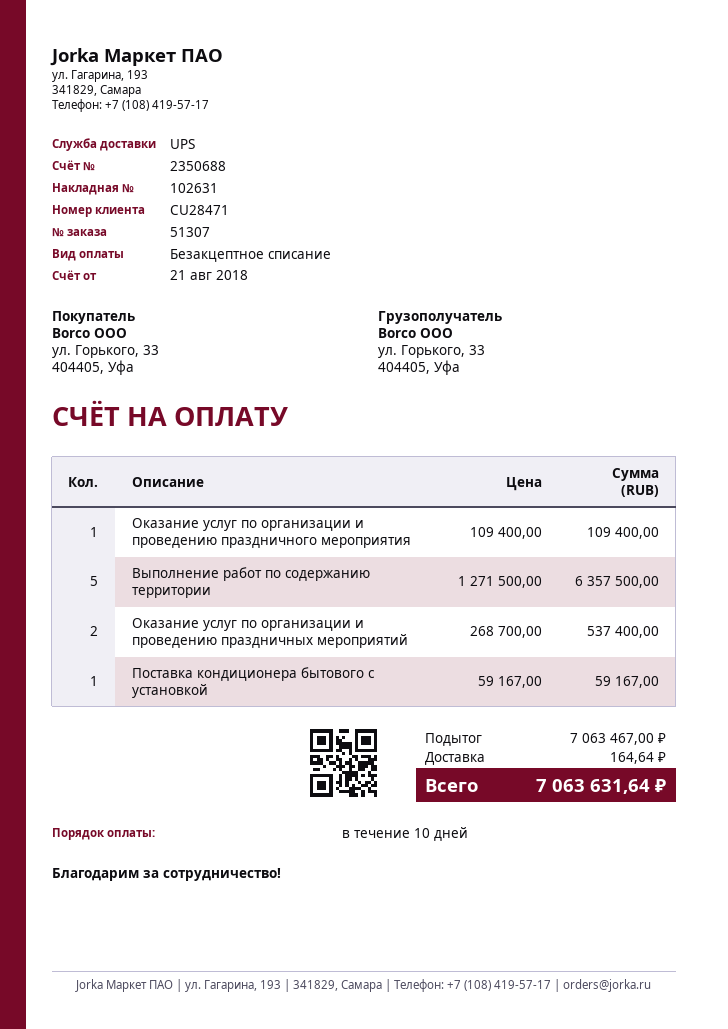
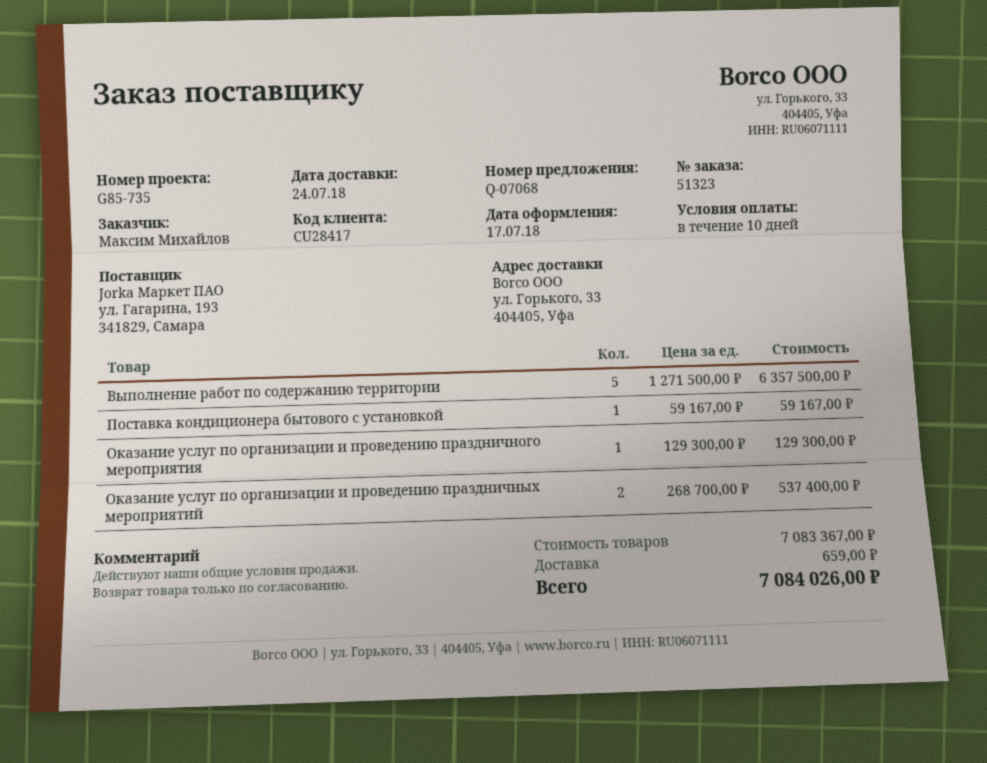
order number: 51307 -> 51323
customer number: CU28471 -> CU28417
Оказание услуг по организации и проведению праздничного мероприятия: 1 x 109400.00 = 109400.00 -> 1 x 129300.00 = 129300.00
subtotal: 7063467.00 -> 7083367.00
shipping: 164.64 -> 659.00
total: 7063631.64 -> 7084026.00

